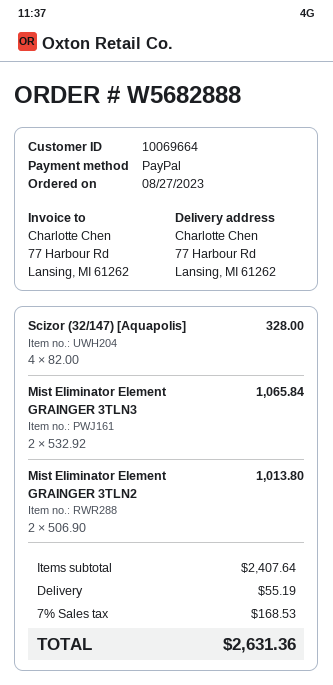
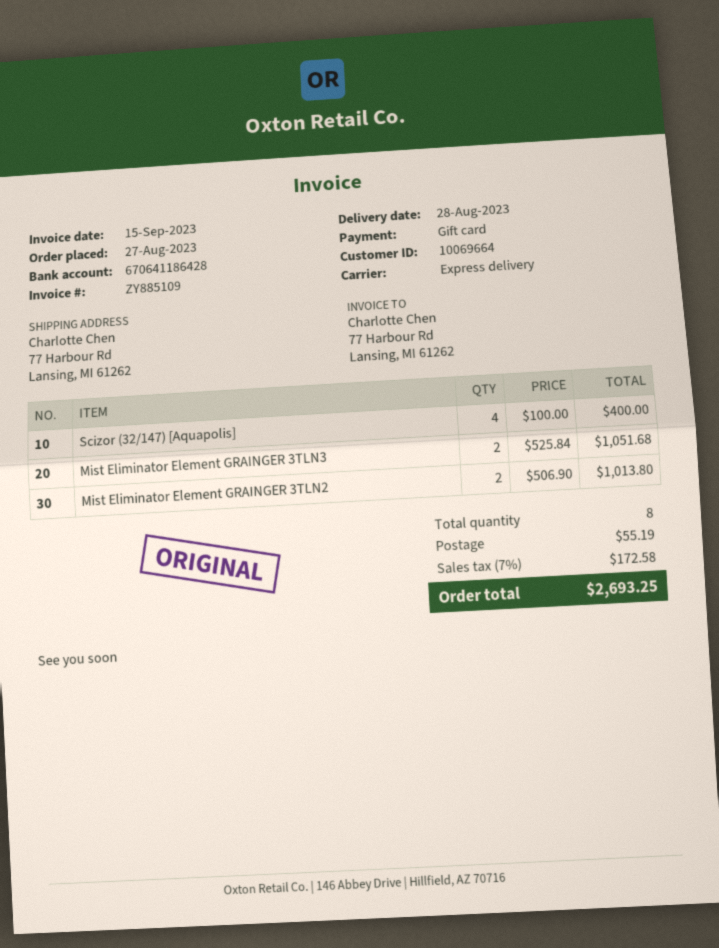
payment method: PayPal -> gift card
Scizor (32/147) [Aquapolis]: 4 x 82.00 = 328.00 -> 4 x 100.00 = 400.00
Mist Eliminator Element GRAINGER 3TLN3: 2 x 532.92 = 1065.84 -> 2 x 525.84 = 1051.68
tax: 7% = 168.53 -> 7% = 172.58
total: 2631.36 -> 2693.25

